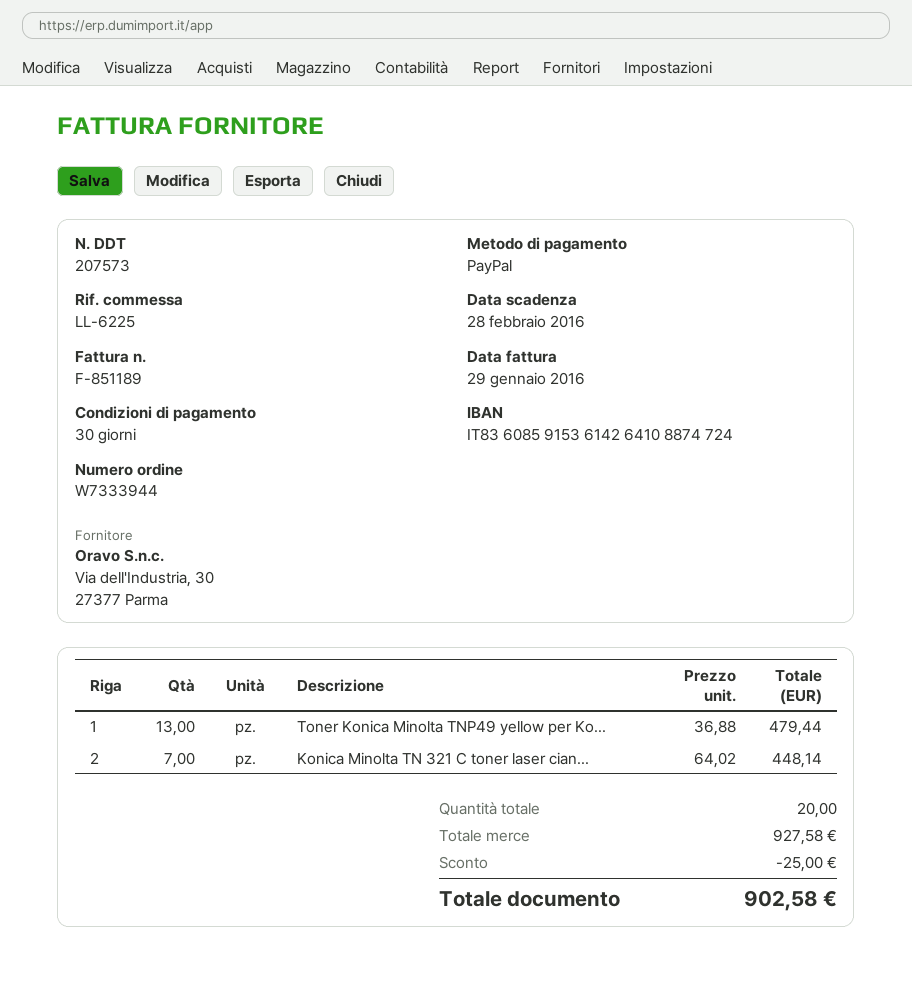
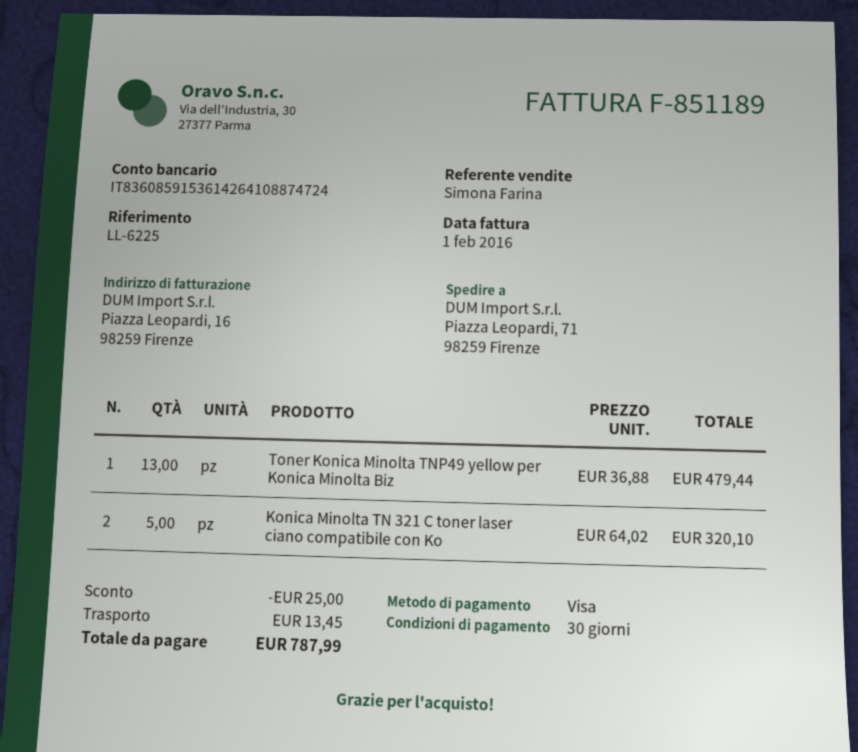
invoice date: 2016-01-29 -> 2016-02-01
payment method: PayPal -> Visa
Konica Minolta TN 321 C toner laser cian...: 7 x 64.02 = 448.14 -> 5 x 64.02 = 320.10
shipping: none -> 13.45
total: 902.58 -> 787.99

